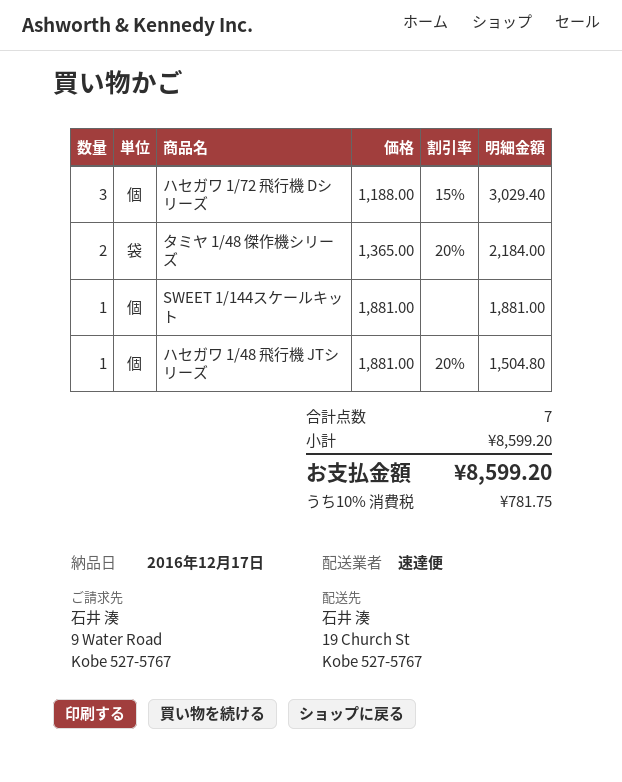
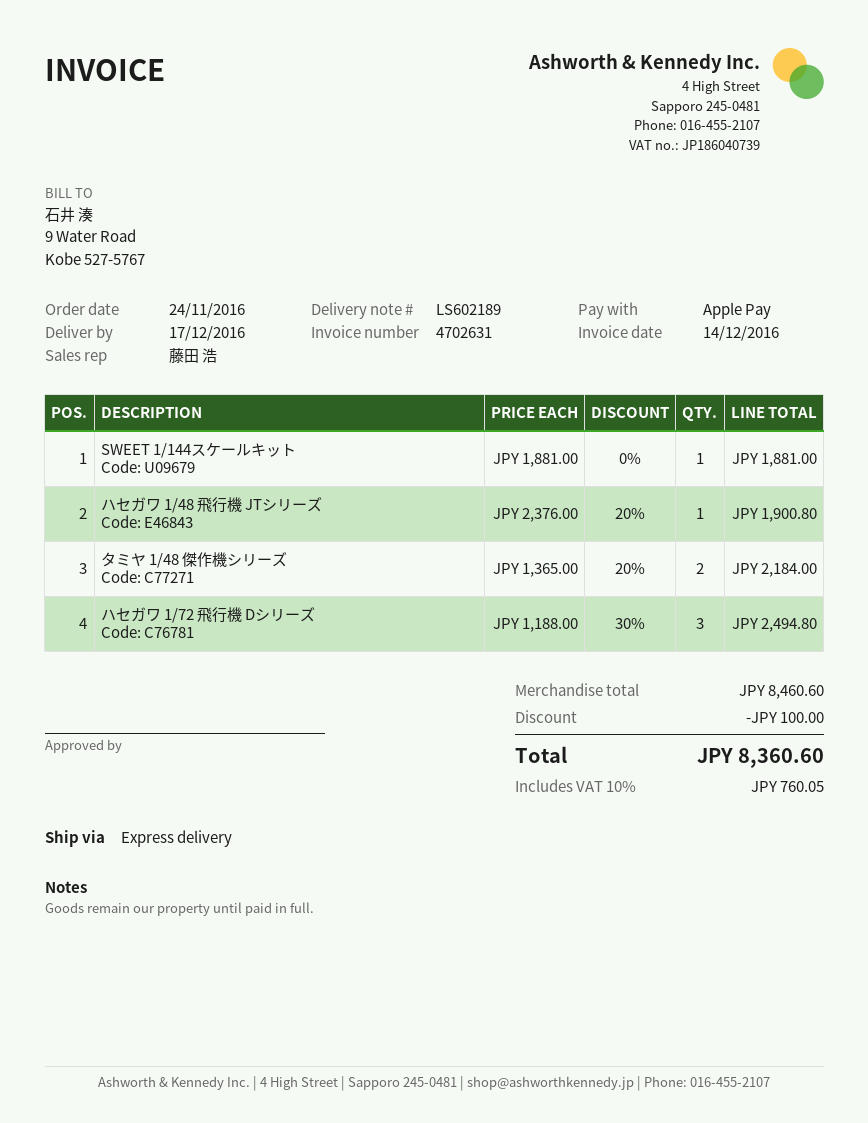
ハセガワ 1/72 飛行機 Dシリーズ: 3 x 1188.00 - 15% = 3029.40 -> 3 x 1188.00 - 30% = 2494.80
ハセガワ 1/48 飛行機 JTシリーズ: 1 x 1881.00 - 20% = 1504.80 -> 1 x 2376.00 - 20% = 1900.80
subtotal: 8599.20 -> 8460.60
discount: none -> 100.00
tax: 10% = 781.75 -> 10% = 760.05
total: 8599.20 -> 8360.60

